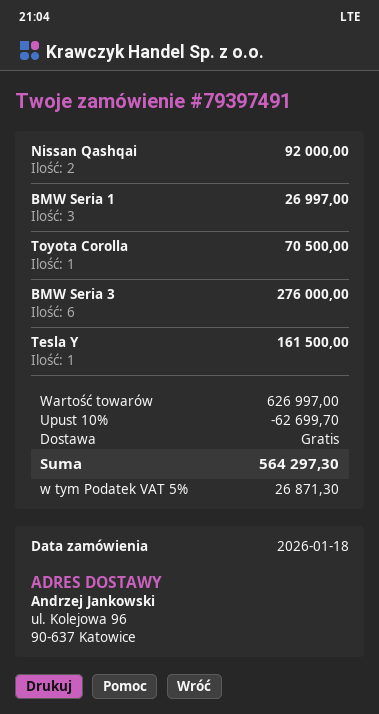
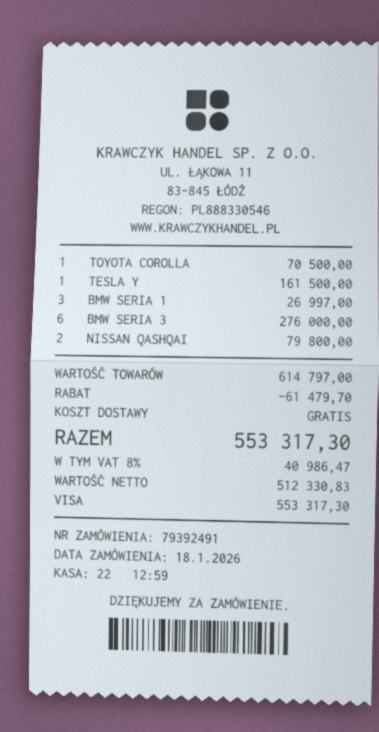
order number: 79397491 -> 79392491
Nissan Qashqai: 2 for 92000.00 -> 2 for 79800.00
subtotal: 626997.00 -> 614797.00
discount: 62699.70 -> 61479.70
tax: 5% = 26871.30 -> 8% = 40986.47
total: 564297.30 -> 553317.30

